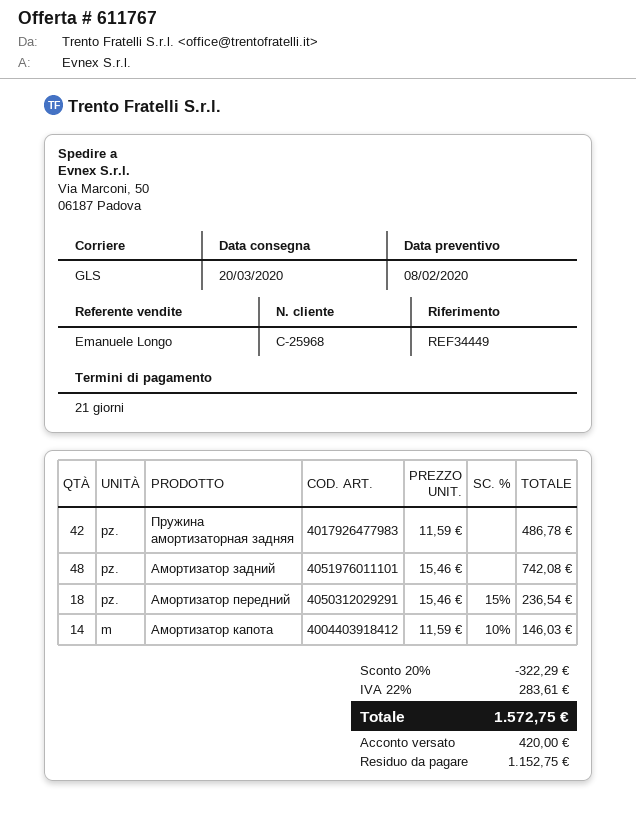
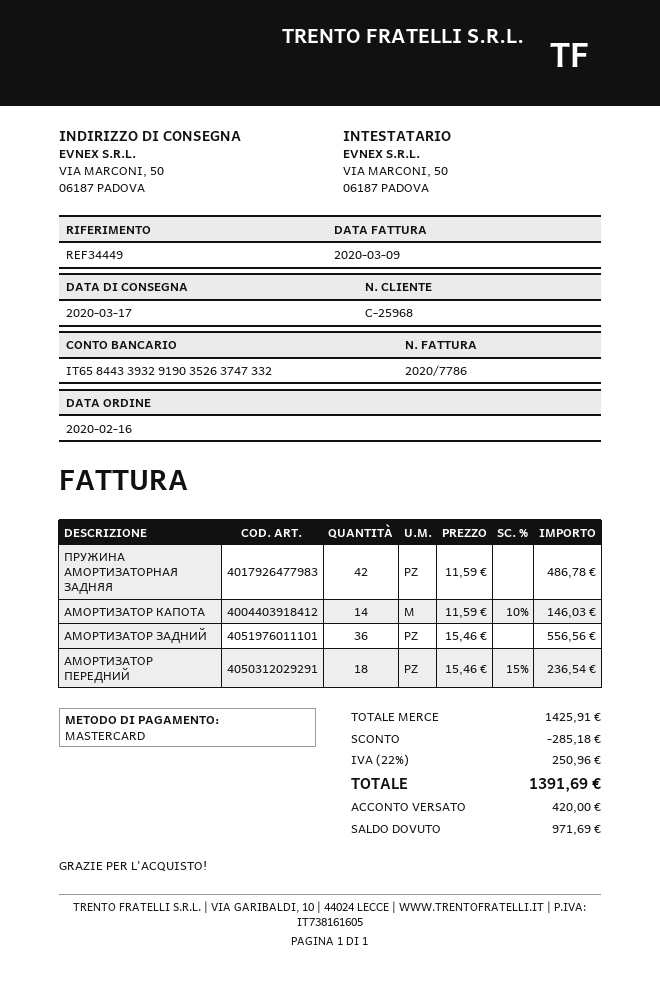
delivery date: 2020-03-20 -> 2020-03-17
Амортизатор задний: 48 x 15.46 = 742.08 -> 36 x 15.46 = 556.56
discount: 322.29 -> 285.18
tax: 22% = 283.61 -> 22% = 250.96
total: 1572.75 -> 1391.69
balance: 1152.75 -> 971.69

